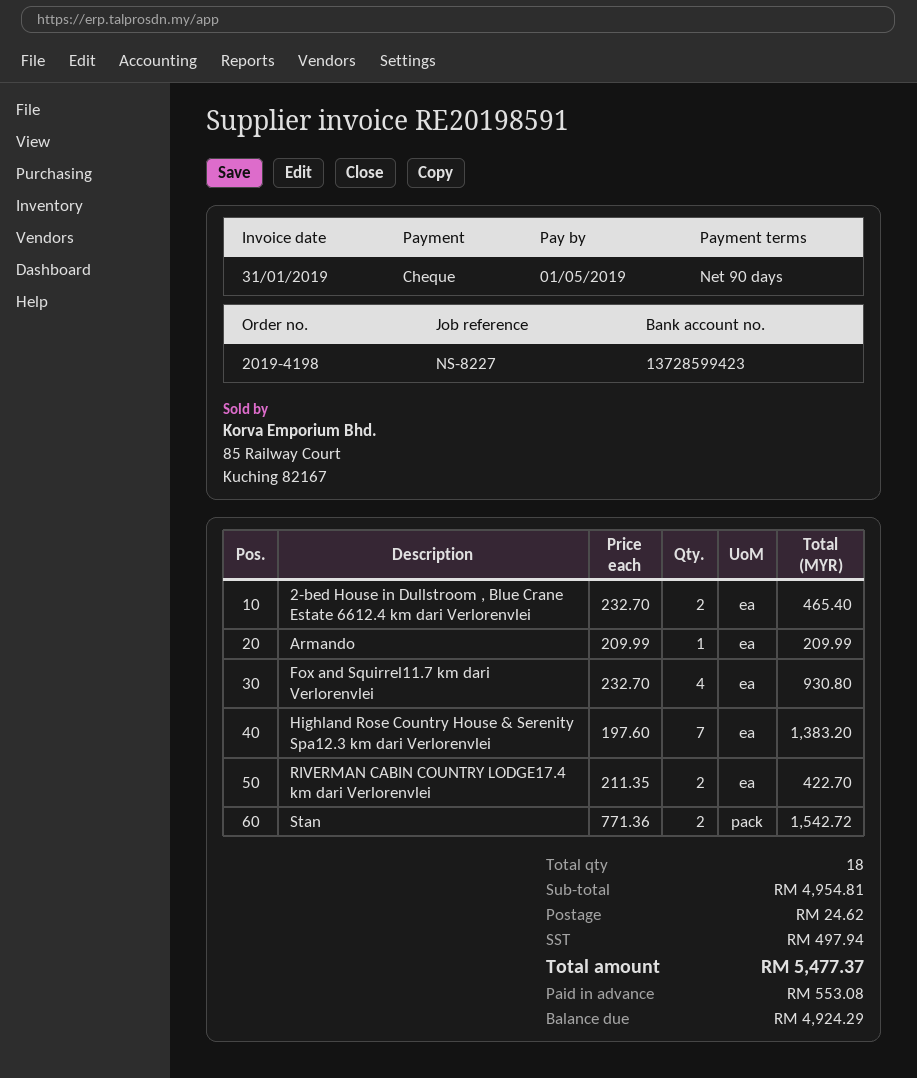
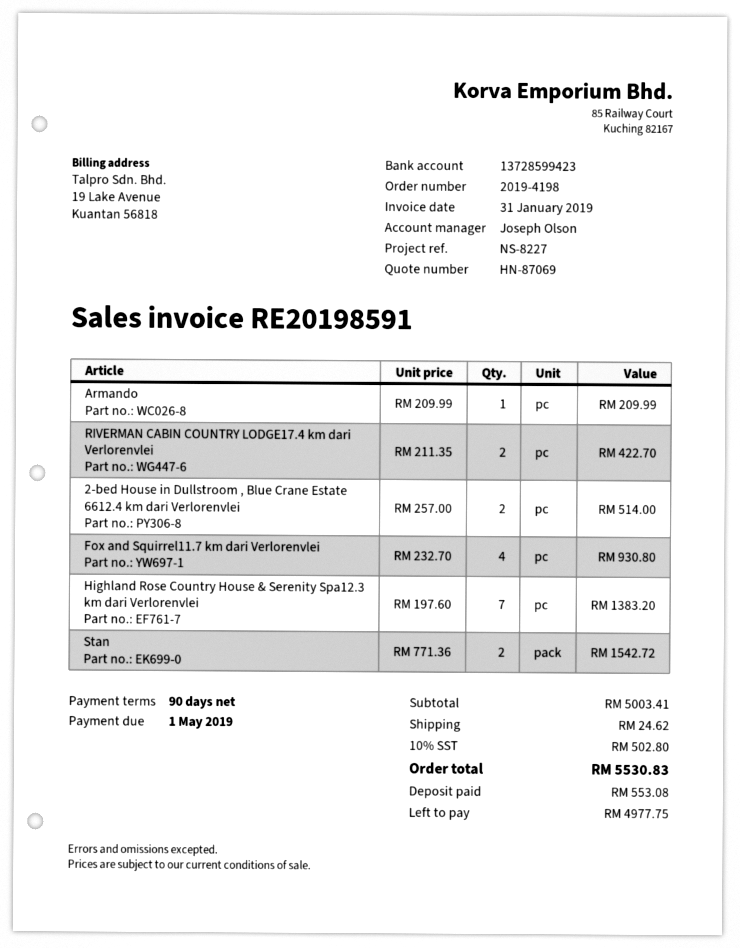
2-bed House in Dullstroom , Blue Crane Estate 6612.4 km dari Verlorenvlei: 2 x 232.70 = 465.40 -> 2 x 257.00 = 514.00
subtotal: 4954.81 -> 5003.41
tax: 497.94 -> 502.80
total: 5477.37 -> 5530.83
balance: 4924.29 -> 4977.75

